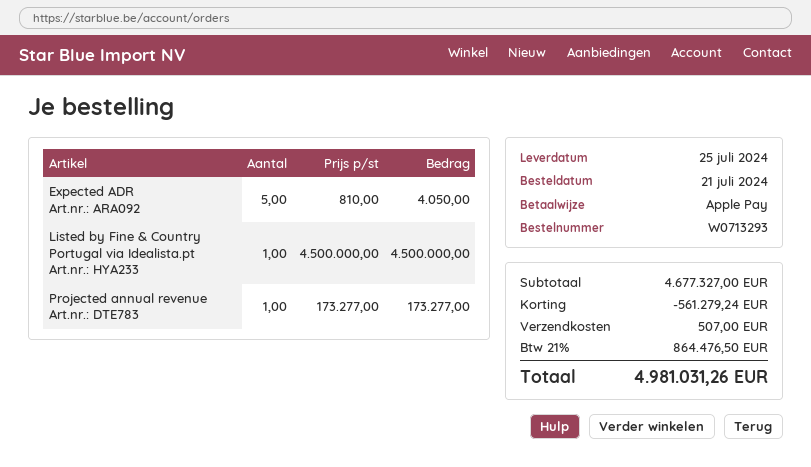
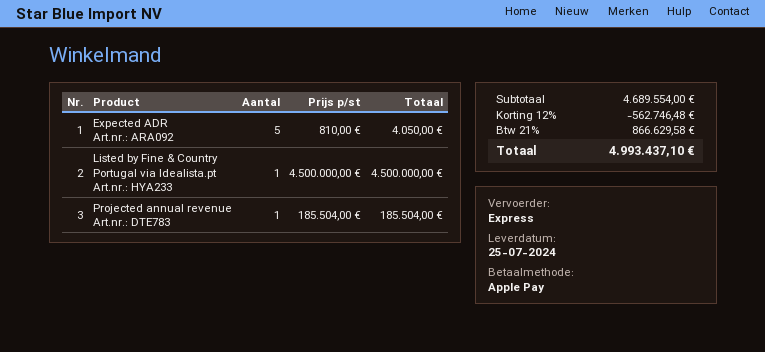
Projected annual revenue: 1 x 173277.00 = 173277.00 -> 1 x 185504.00 = 185504.00
subtotal: 4677327.00 -> 4689554.00
discount: 561279.24 -> 562746.48
shipping: 507.00 -> none
tax: 21% = 864476.50 -> 21% = 866629.58
total: 4981031.26 -> 4993437.10

